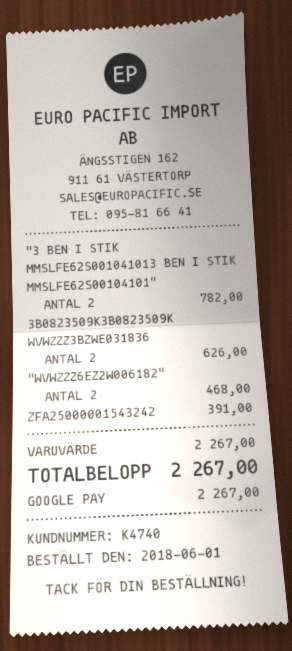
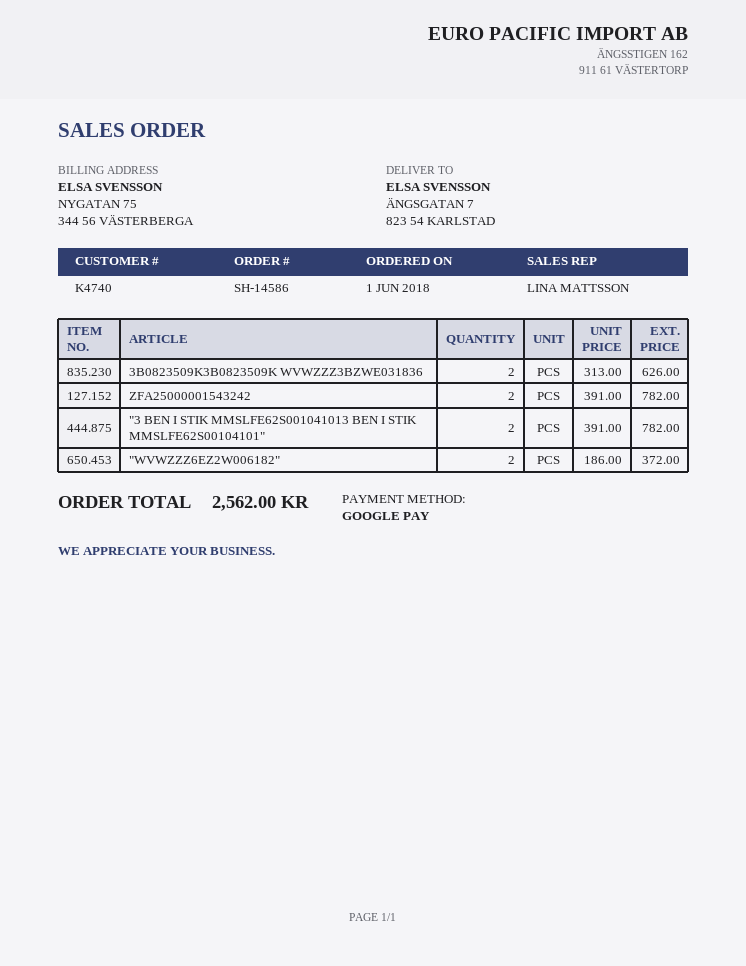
"WVWZZZ6EZ2W006182": 2 for 468.00 -> 2 for 372.00
ZFA25000001543242: 1 for 391.00 -> 2 for 782.00
total: 2267.00 -> 2562.00

